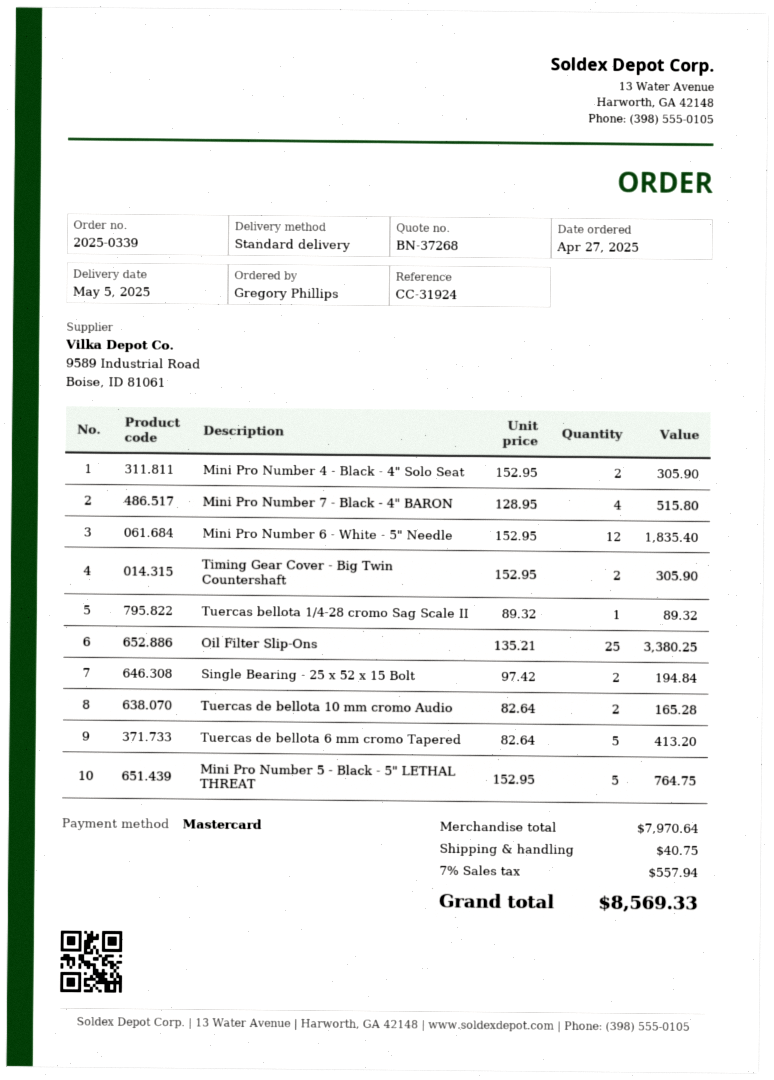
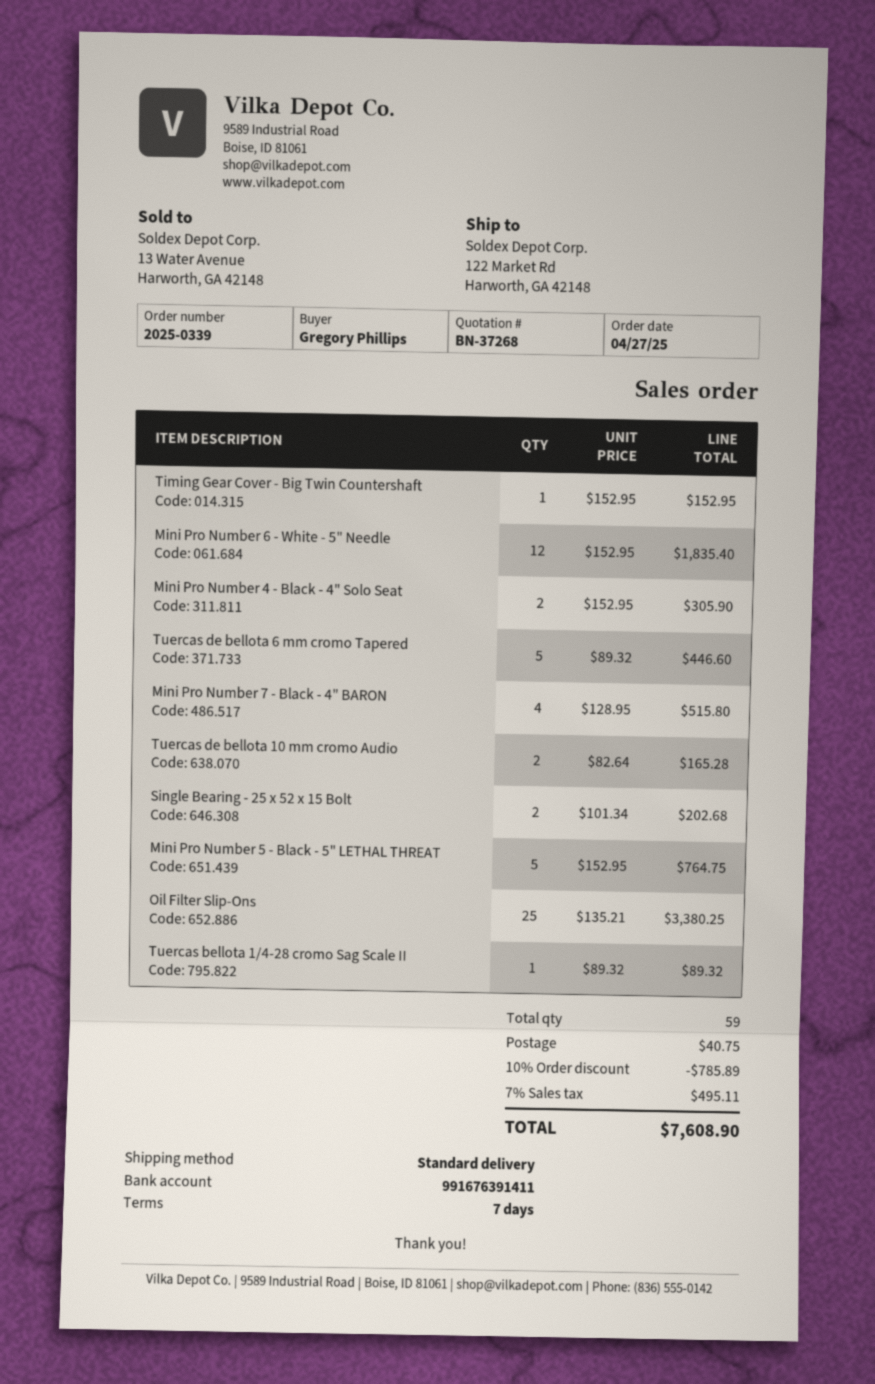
Timing Gear Cover - Big Twin Countershaft: 2 x 152.95 = 305.90 -> 1 x 152.95 = 152.95
Single Bearing - 25 x 52 x 15 Bolt: 2 x 97.42 = 194.84 -> 2 x 101.34 = 202.68
Tuercas de bellota 6 mm cromo Tapered: 5 x 82.64 = 413.20 -> 5 x 89.32 = 446.60
discount: none -> 10% = 785.89
tax: 7% = 557.94 -> 7% = 495.11
total: 8569.33 -> 7608.90

